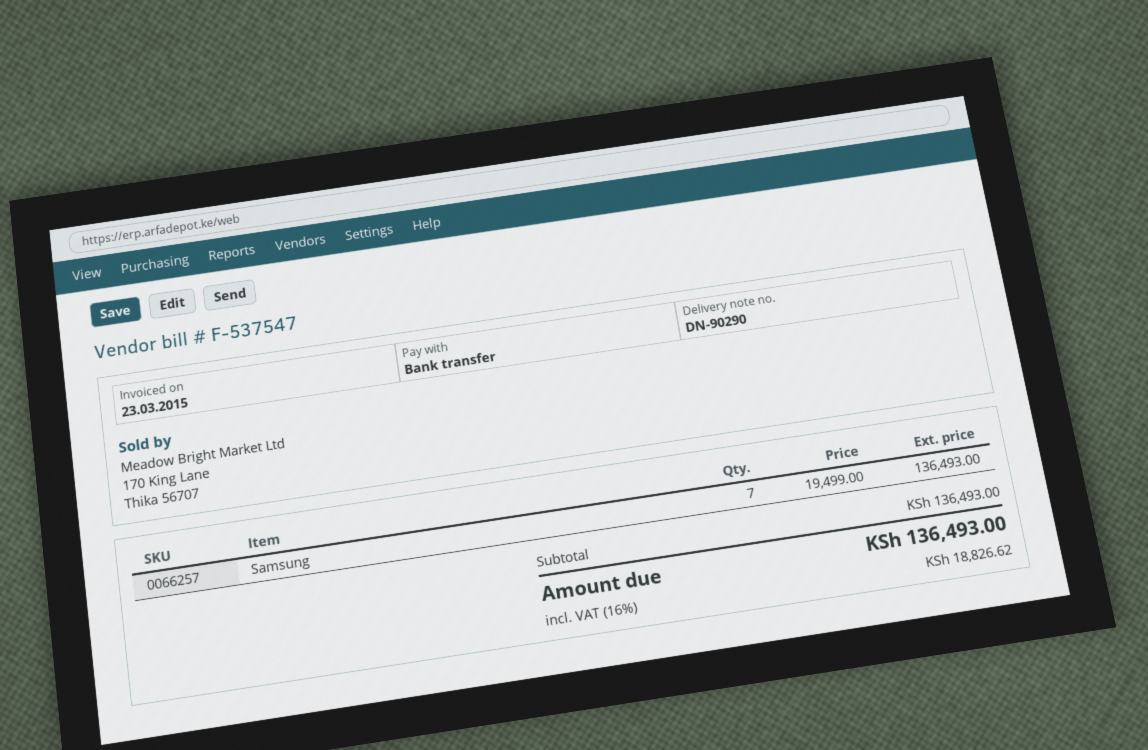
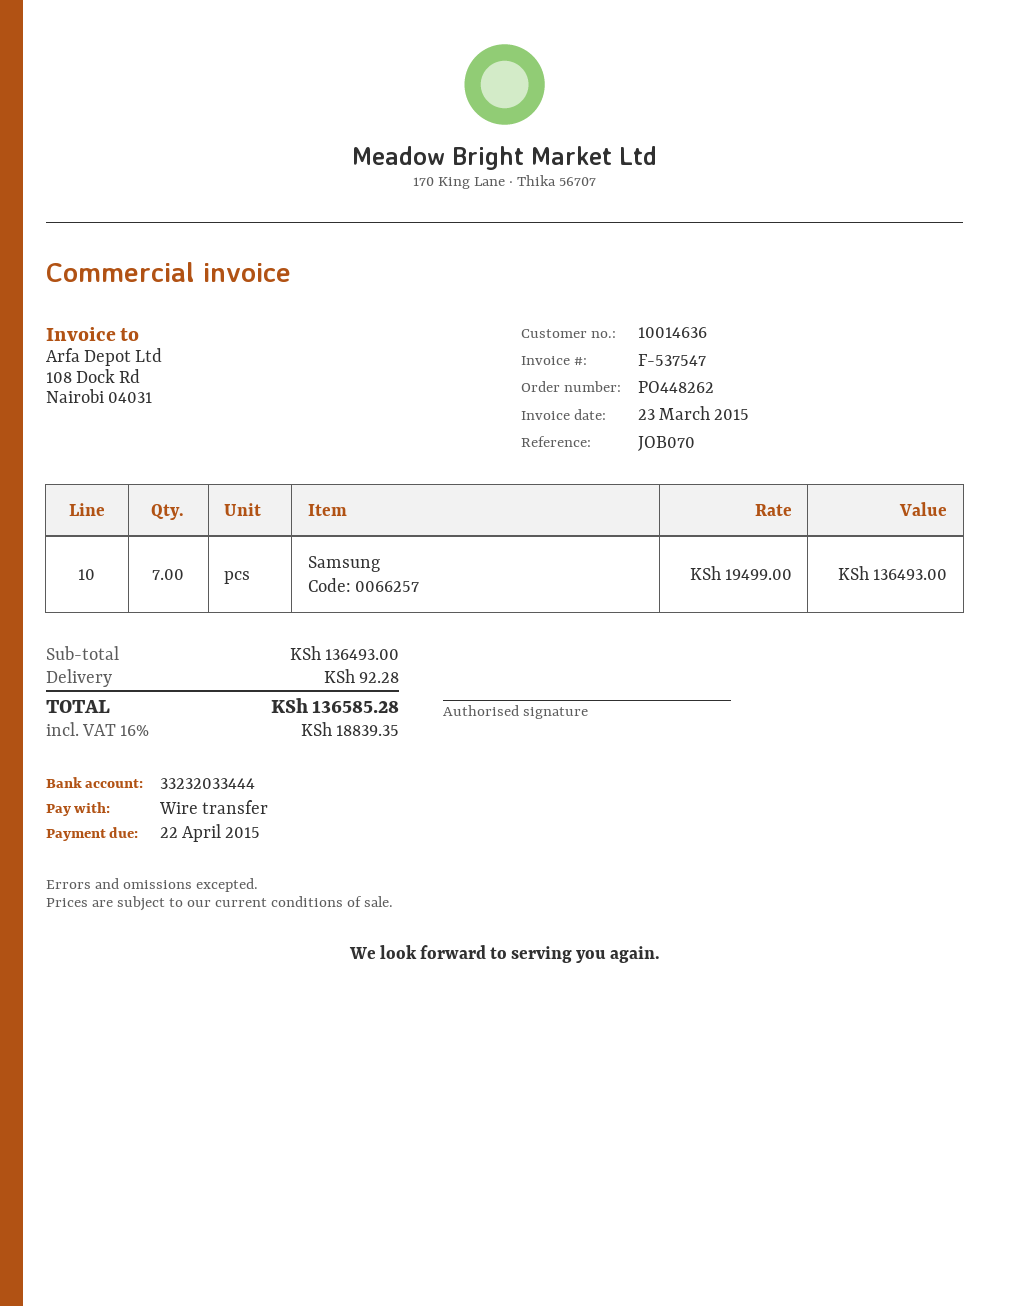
shipping: none -> 92.28
tax: 16% = 18826.62 -> 16% = 18839.35
total: 136493.00 -> 136585.28

